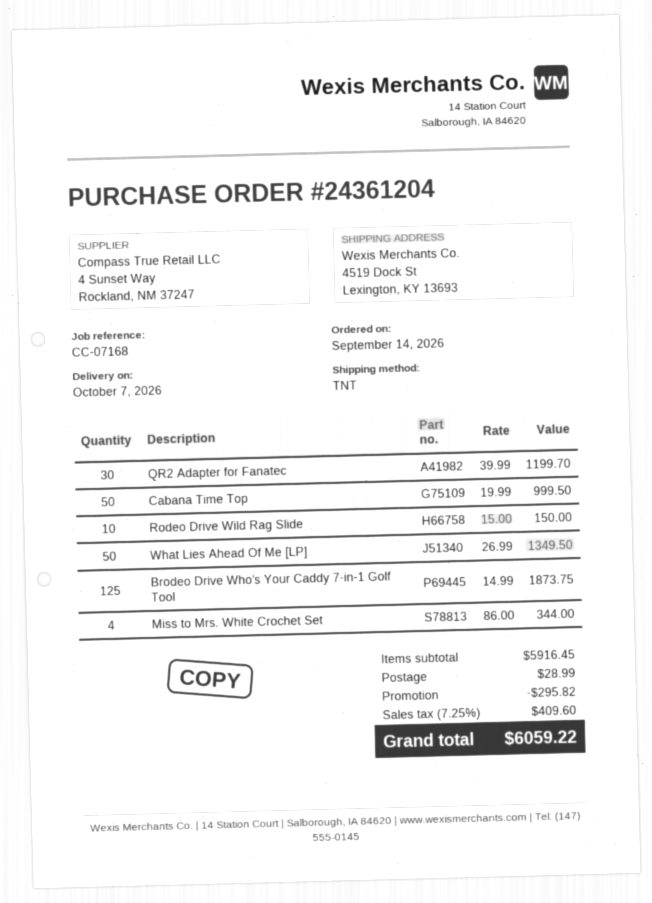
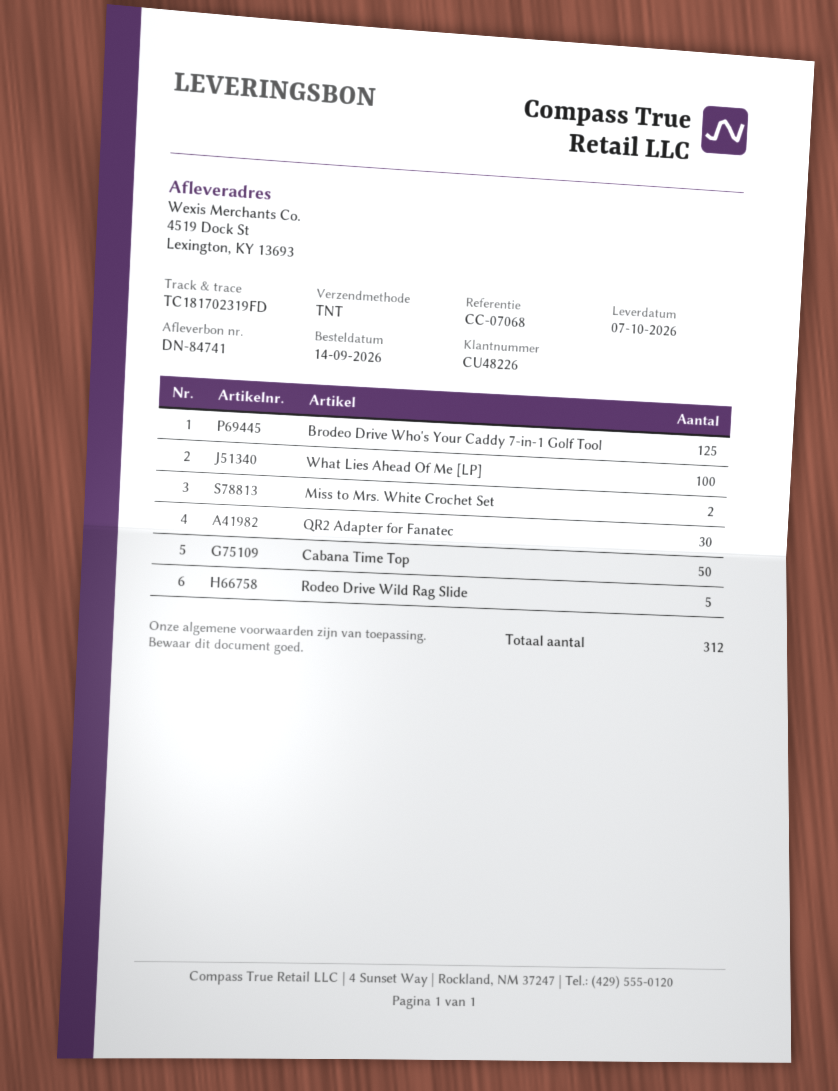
reference: CC-07168 -> CC-07068
Rodeo Drive Wild Rag Slide: 10 -> 5
What Lies Ahead Of Me [LP]: 50 -> 100
Miss to Mrs. White Crochet Set: 4 -> 2

